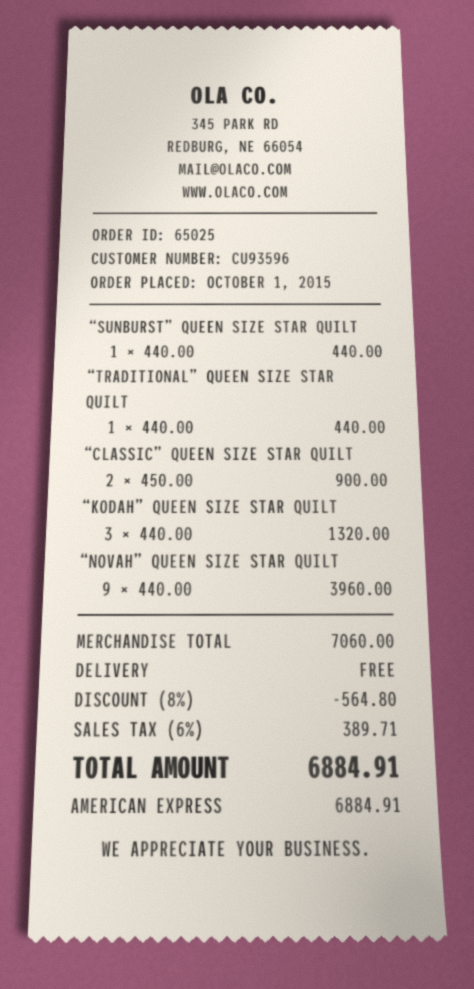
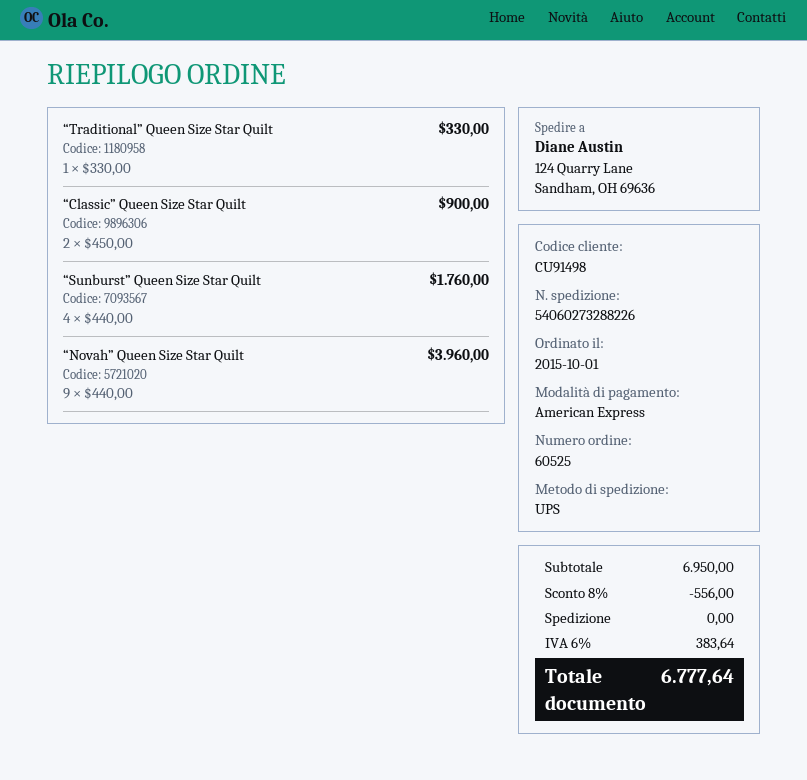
order number: 65025 -> 60525
customer number: CU93596 -> CU91498
“SUNBURST” QUEEN SIZE STAR QUILT: 1 x 440.00 = 440.00 -> 4 x 440.00 = 1760.00
“TRADITIONAL” QUEEN SIZE STAR QUILT: 1 x 440.00 = 440.00 -> 1 x 330.00 = 330.00
“KODAH” QUEEN SIZE STAR QUILT: 3 x 440.00 = 1320.00 -> none
subtotal: 7060.00 -> 6950.00
discount: 8% = 564.80 -> 8% = 556.00
tax: 6% = 389.71 -> 6% = 383.64
total: 6884.91 -> 6777.64

